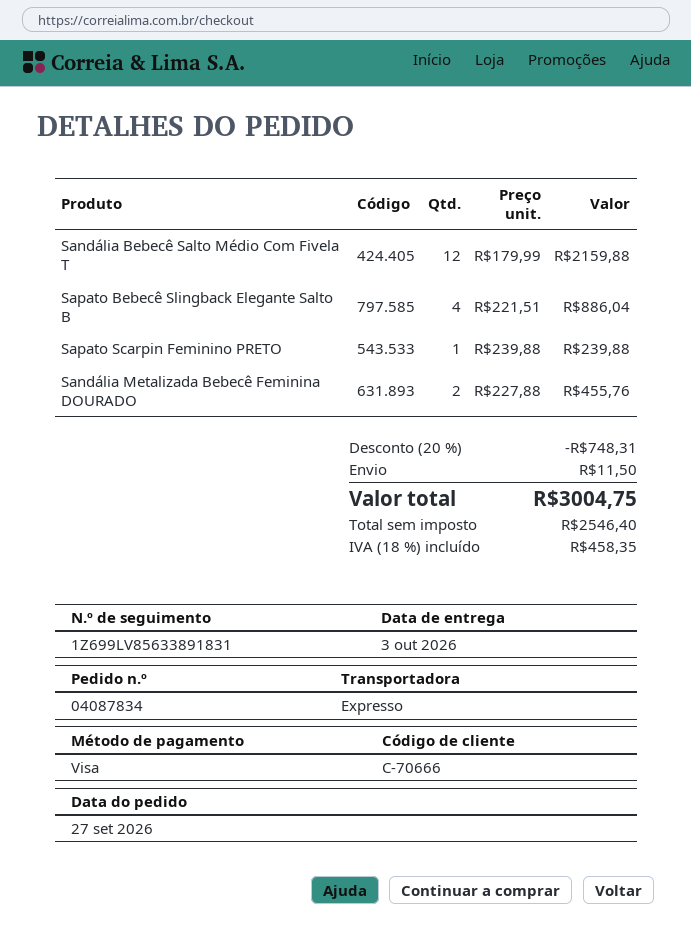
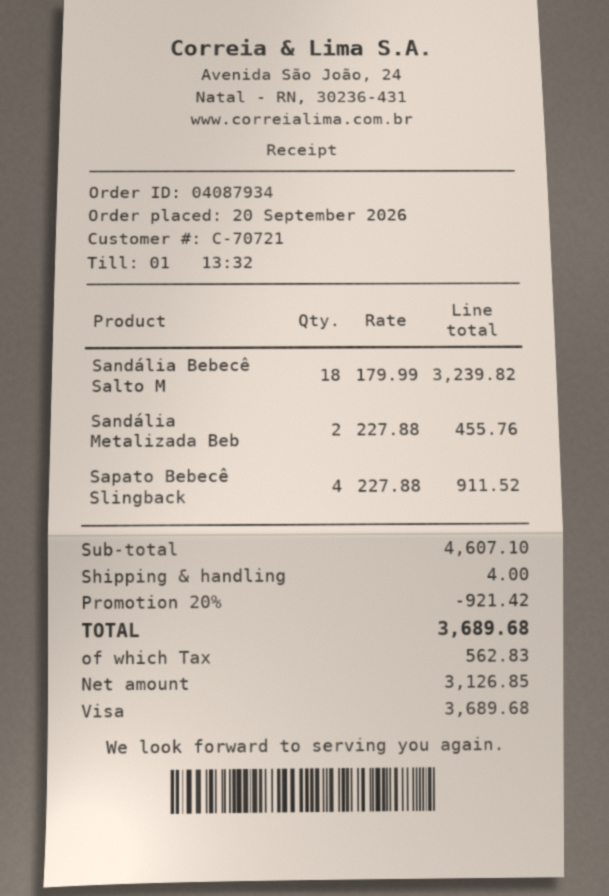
order number: 04087834 -> 04087934
order date: 2026-09-27 -> 2026-09-20
customer number: C-70666 -> C-70721
Sandália Bebecê Salto Médio Com Fivela T: 12 x 179.99 = 2159.88 -> 18 x 179.99 = 3239.82
Sapato Bebecê Slingback Elegante Salto B: 4 x 221.51 = 886.04 -> 4 x 227.88 = 911.52
Sapato Scarpin Feminino PRETO: 1 x 239.88 = 239.88 -> none
discount: 20% = 748.31 -> 20% = 921.42
shipping: 11.50 -> 4.00
net: 2546.40 -> 3126.85
tax: 458.35 -> 562.83
total: 3004.75 -> 3689.68

